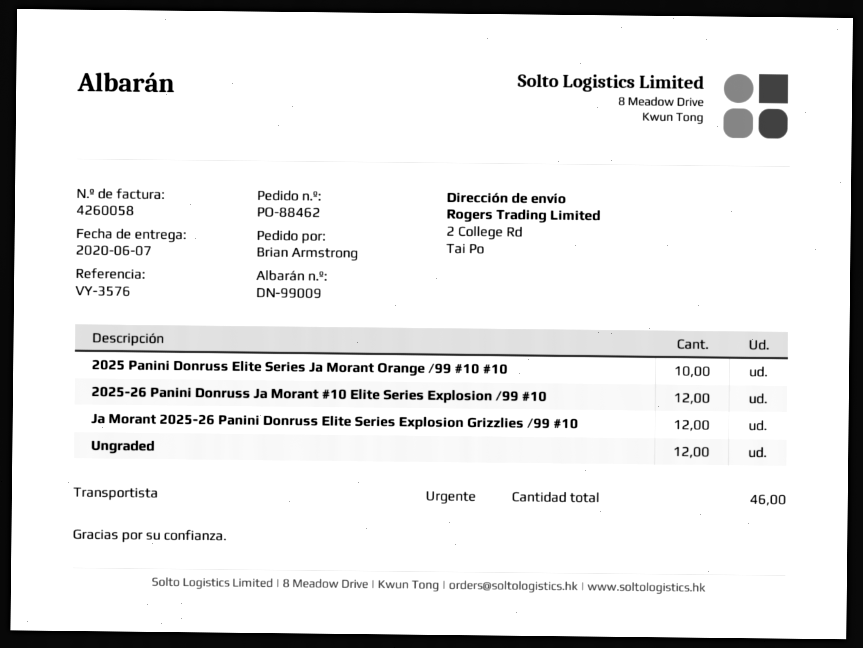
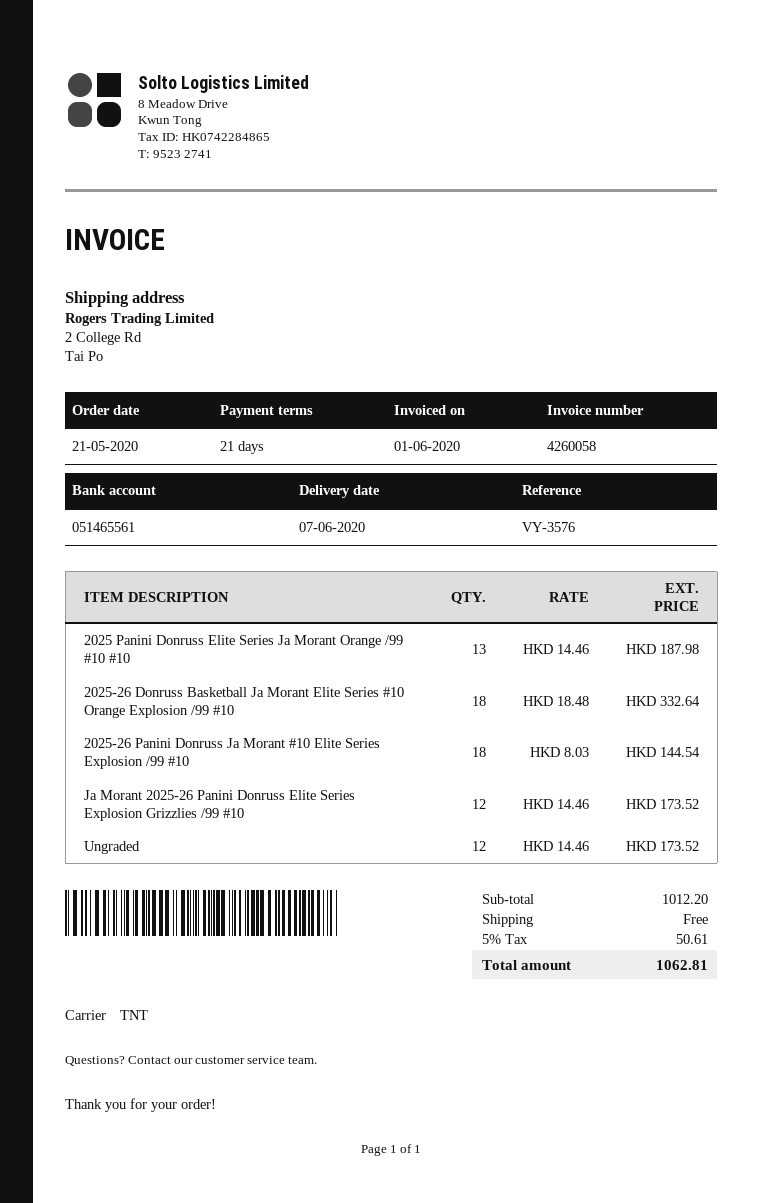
shipping method: express -> TNT
2025 Panini Donruss Elite Series Ja Morant Orange /99 #10 #10: 10 -> 13
2025-26 Panini Donruss Ja Morant #10 Elite Series Explosion /99 #10: 12 -> 18
2025-26 Donruss Basketball Ja Morant Elite Series #10 Orange Explosion /99 #10: none -> 18

